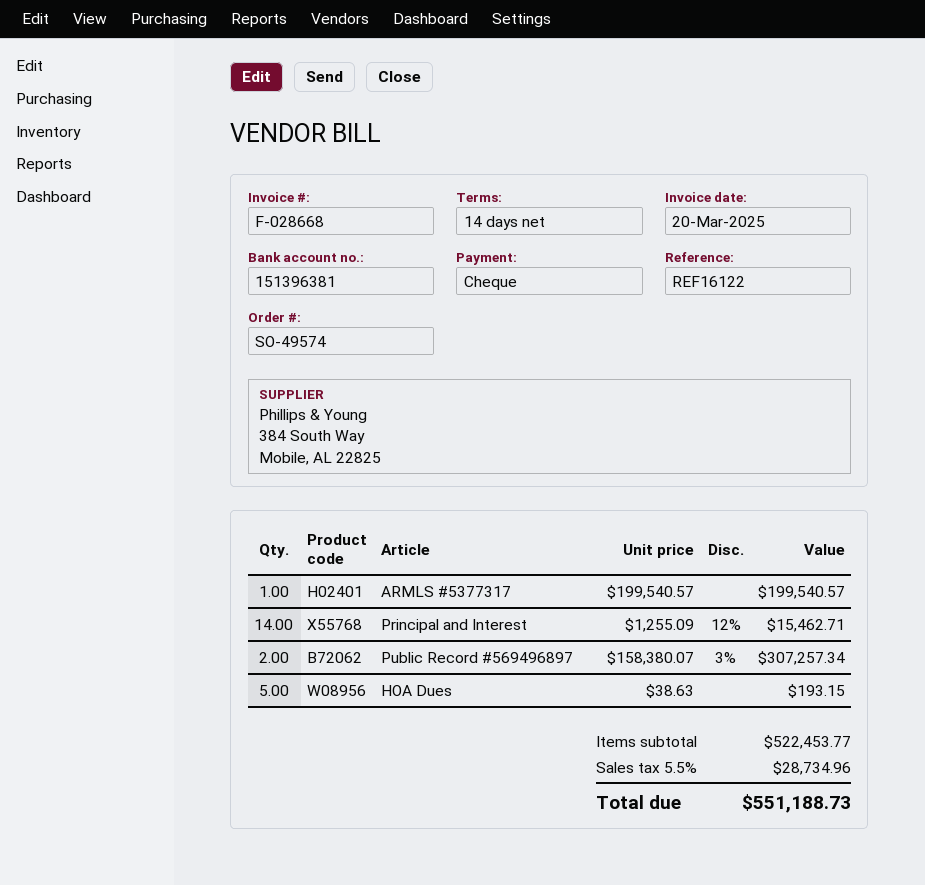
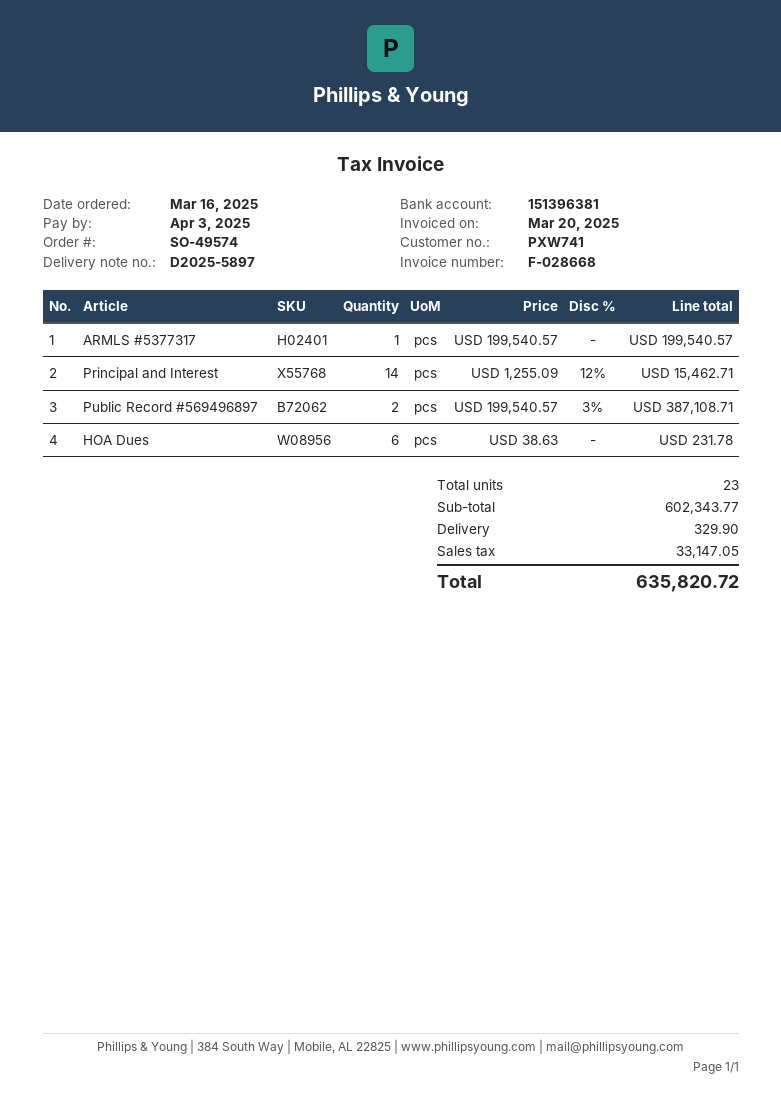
Public Record #569496897: 2 x 158380.07 - 3% = 307257.34 -> 2 x 199540.57 - 3% = 387108.71
HOA Dues: 5 x 38.63 = 193.15 -> 6 x 38.63 = 231.78
subtotal: 522453.77 -> 602343.77
shipping: none -> 329.90
tax: 28734.96 -> 33147.05
total: 551188.73 -> 635820.72

